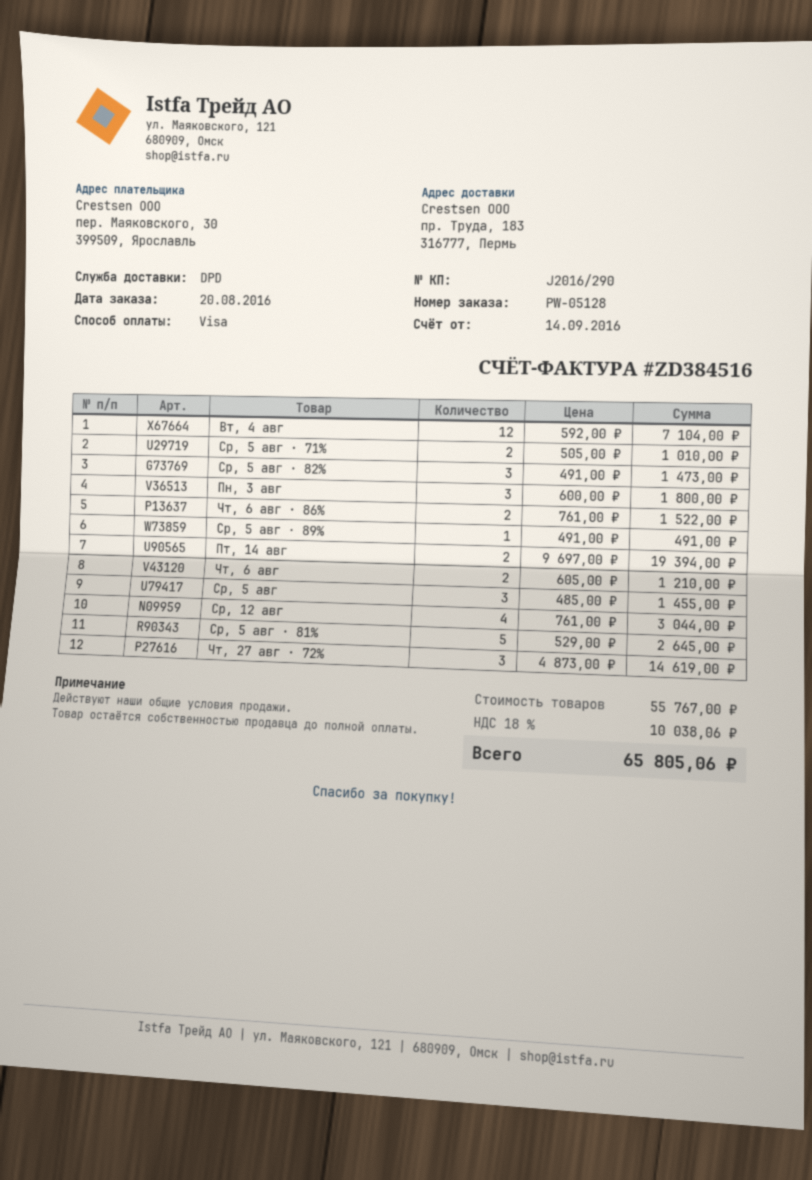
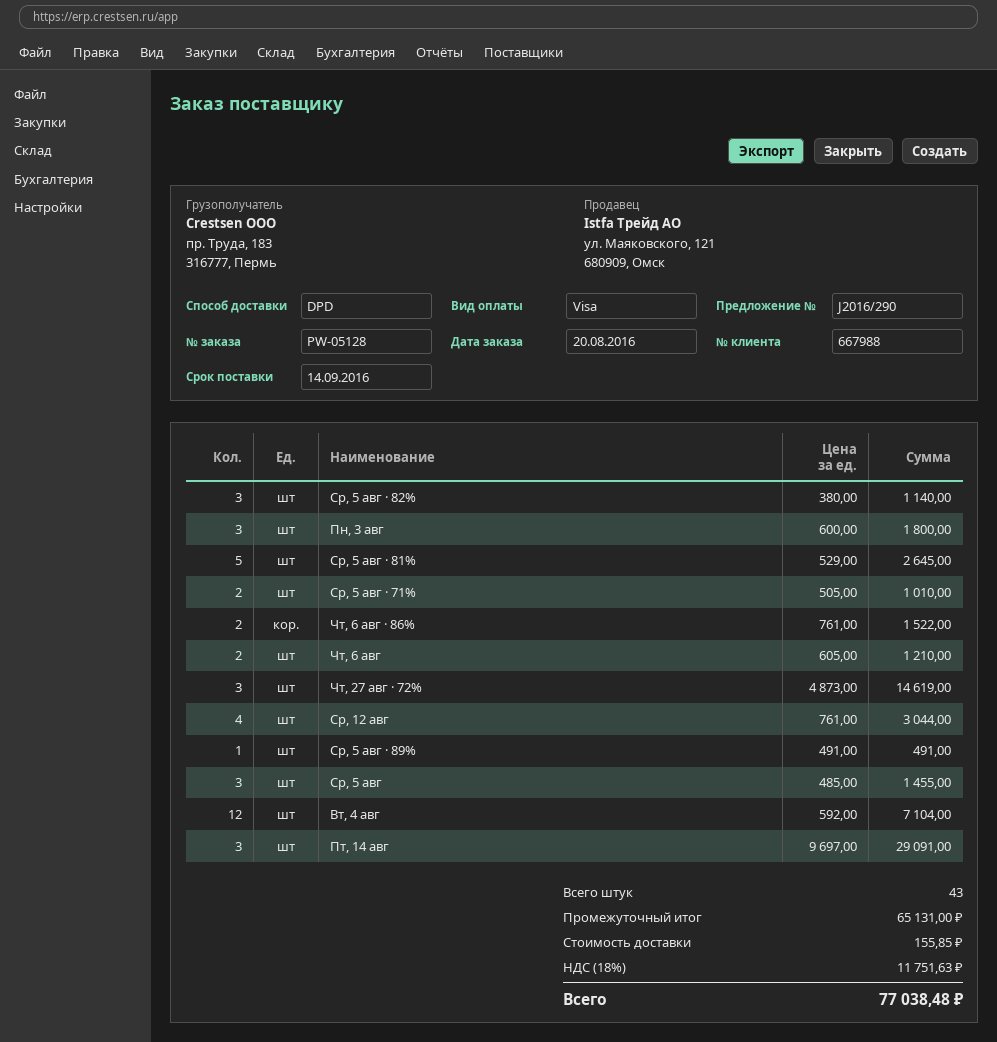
Ср, 5 авг · 82%: 3 x 491.00 = 1473.00 -> 3 x 380.00 = 1140.00
Пт, 14 авг: 2 x 9697.00 = 19394.00 -> 3 x 9697.00 = 29091.00
subtotal: 55767.00 -> 65131.00
shipping: none -> 155.85
tax: 18% = 10038.06 -> 18% = 11751.63
total: 65805.06 -> 77038.48

